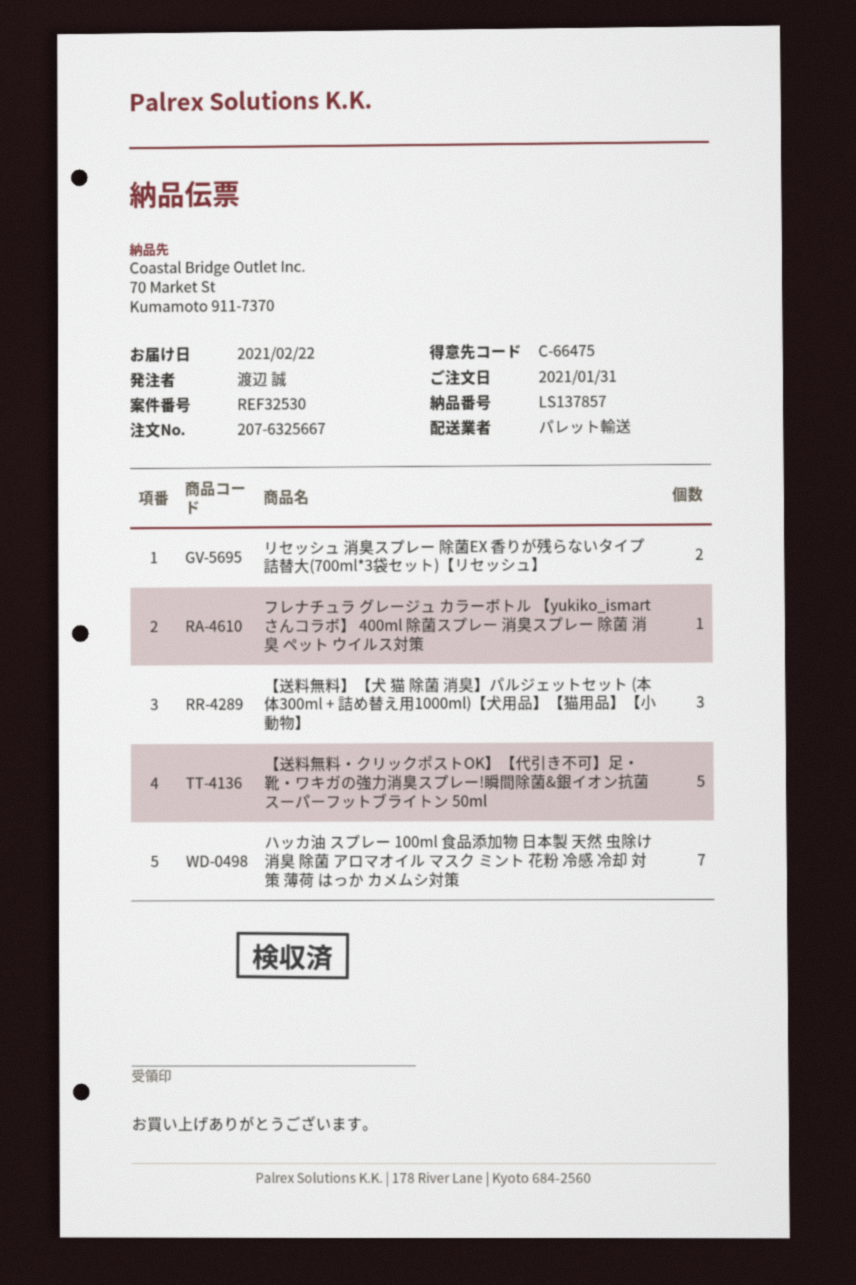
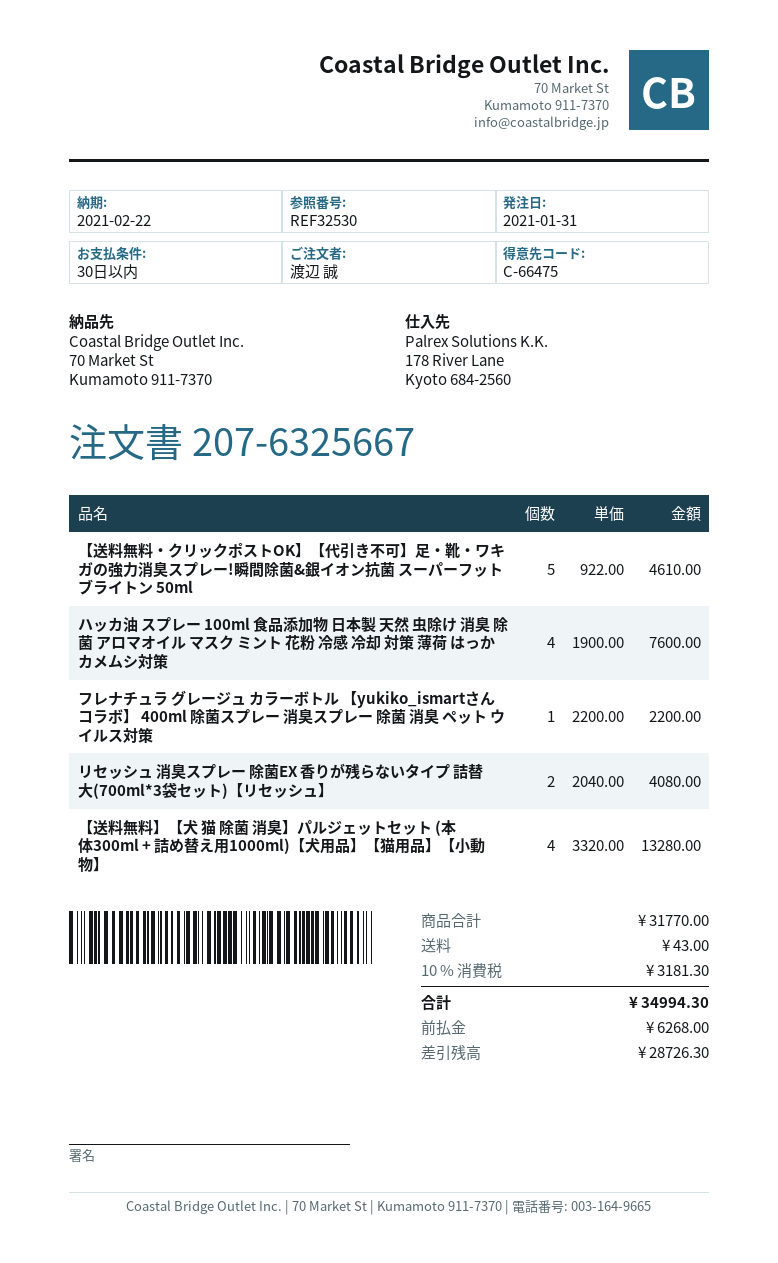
【送料無料】【犬 猫 除菌 消臭】パルジェットセット (本体300ml + 詰め替え用1000ml)【犬用品】【猫用品】【小動物】: 3 -> 4
ハッカ油 スプレー 100ml 食品添加物 日本製 天然 虫除け 消臭 除菌 アロマオイル マスク ミント 花粉 冷感 冷却 対策 薄荷 はっか カメムシ対策: 7 -> 4

